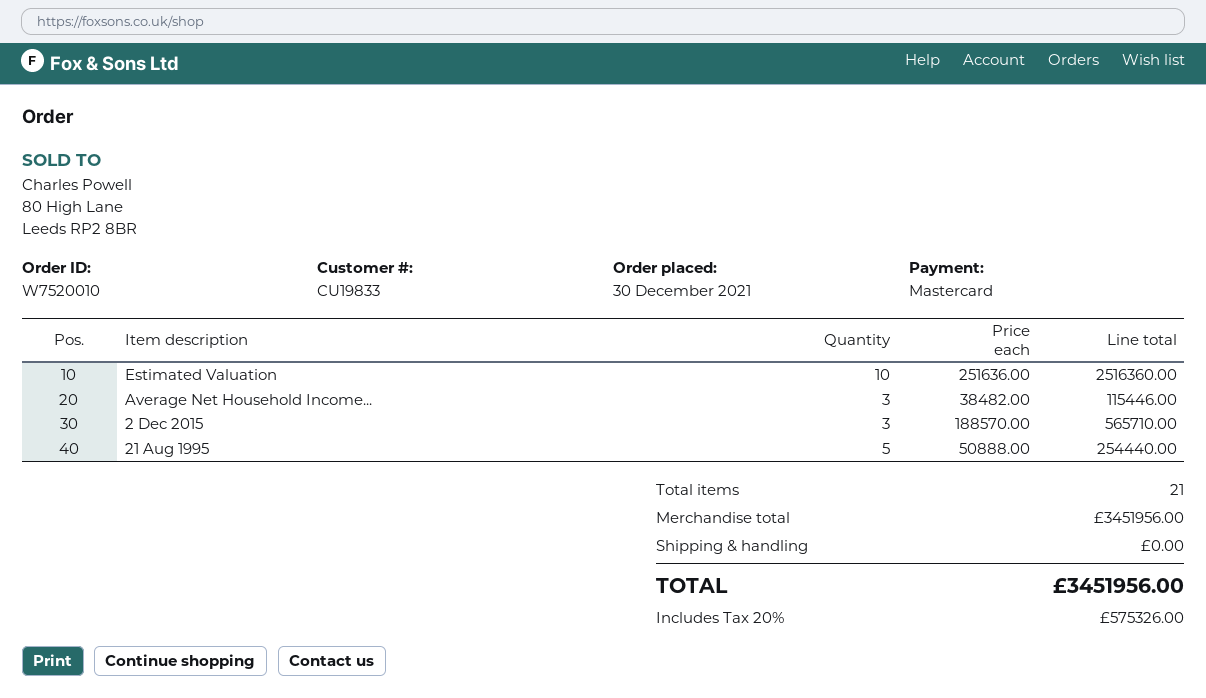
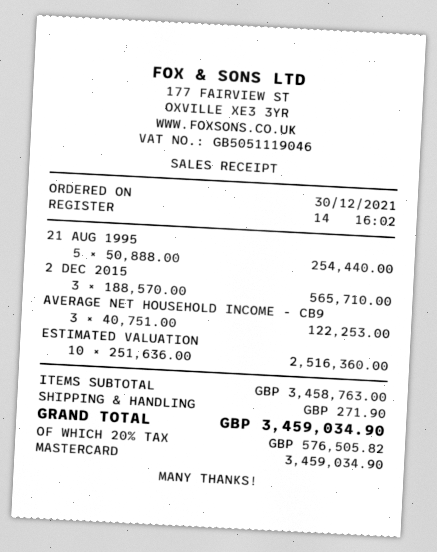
Average Net Household Income...: 3 x 38482.00 = 115446.00 -> 3 x 40751.00 = 122253.00
subtotal: 3451956.00 -> 3458763.00
shipping: 0.00 -> 271.90
tax: 20% = 575326.00 -> 20% = 576505.82
total: 3451956.00 -> 3459034.90

